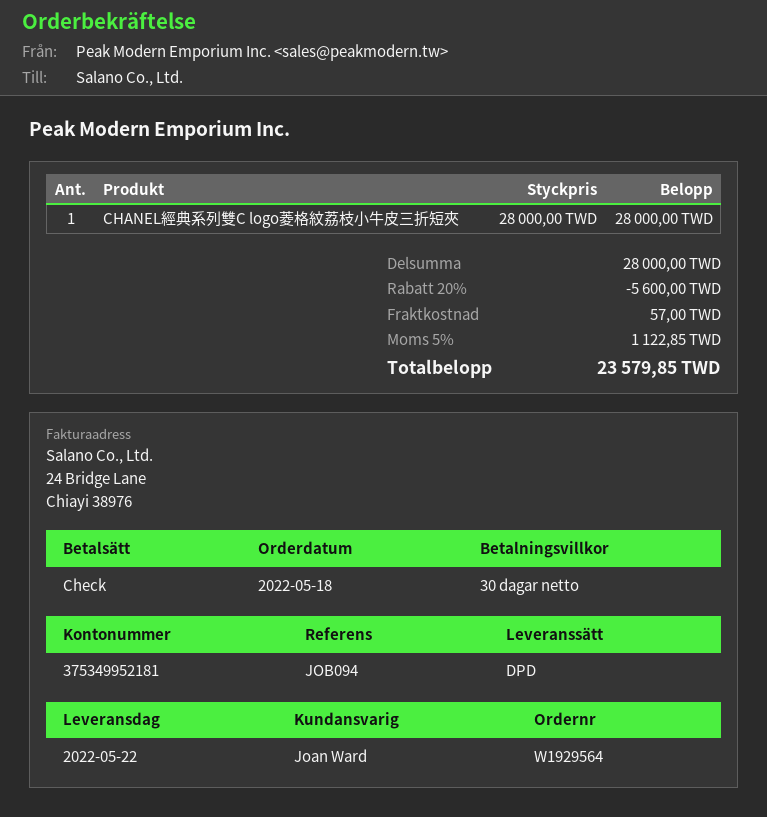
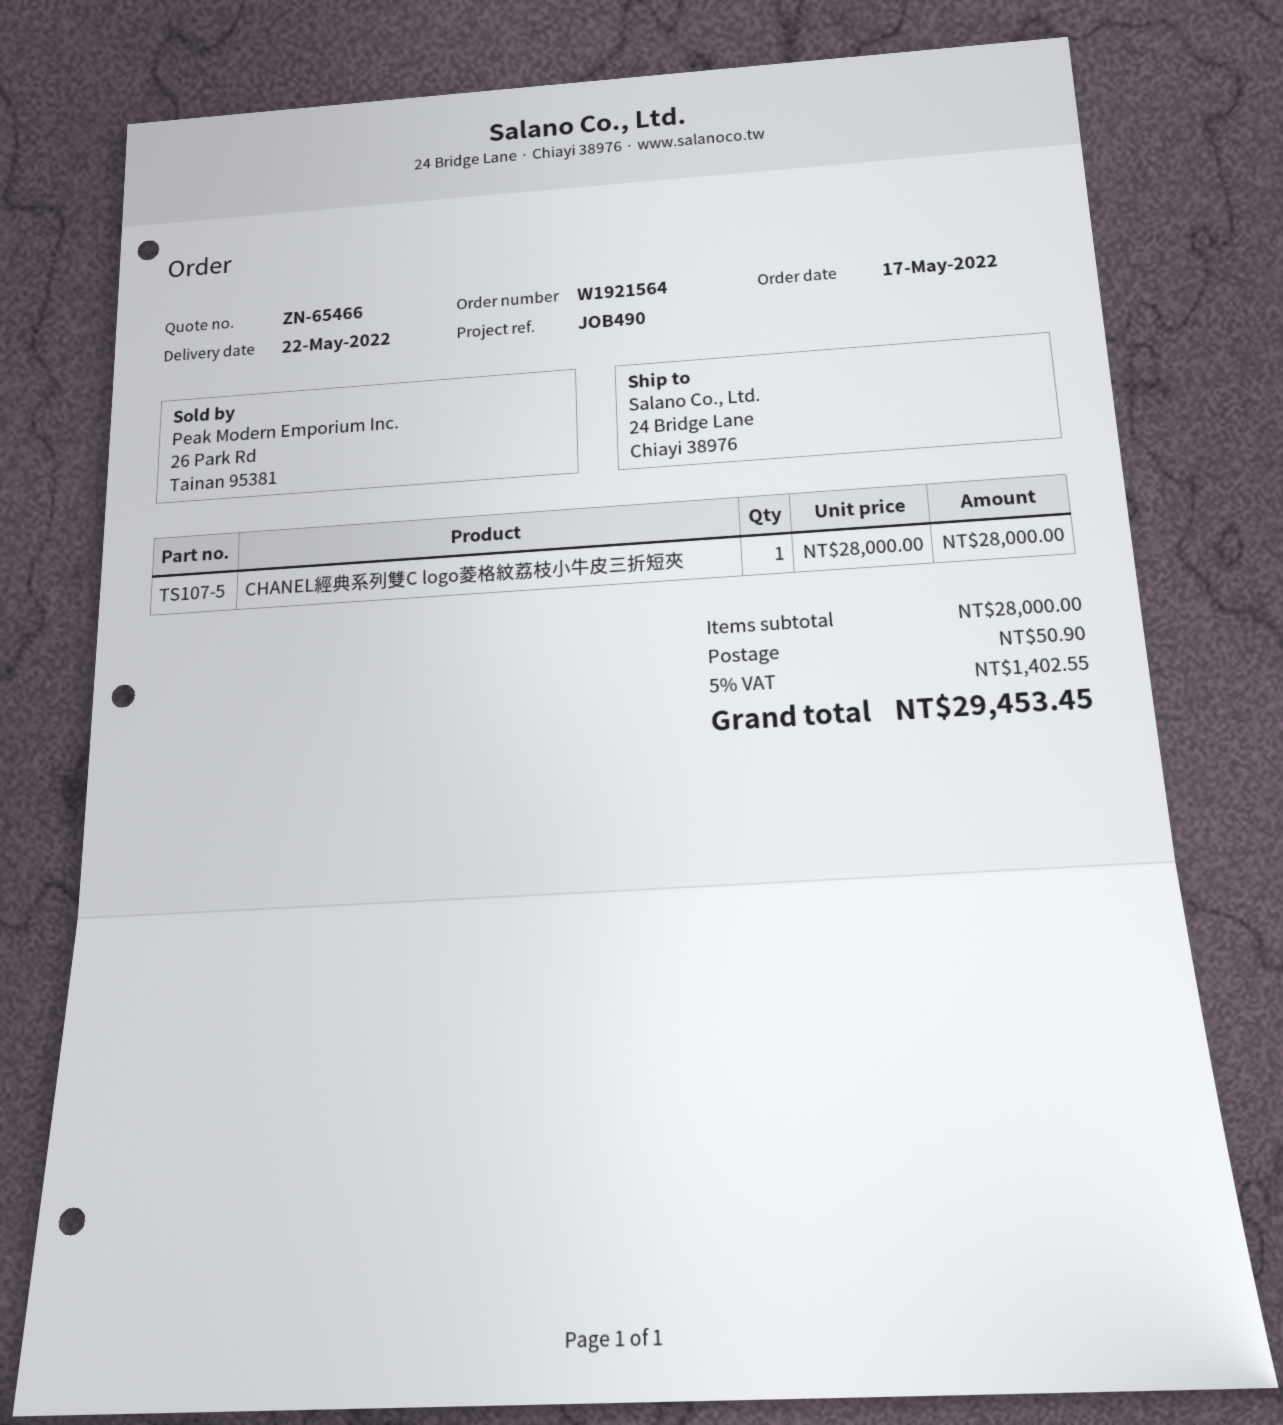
order number: W1929564 -> W1921564
order date: 2022-05-18 -> 2022-05-17
reference: JOB094 -> JOB490
discount: 20% = 5600.00 -> none
shipping: 57.00 -> 50.90
tax: 5% = 1122.85 -> 5% = 1402.55
total: 23579.85 -> 29453.45

